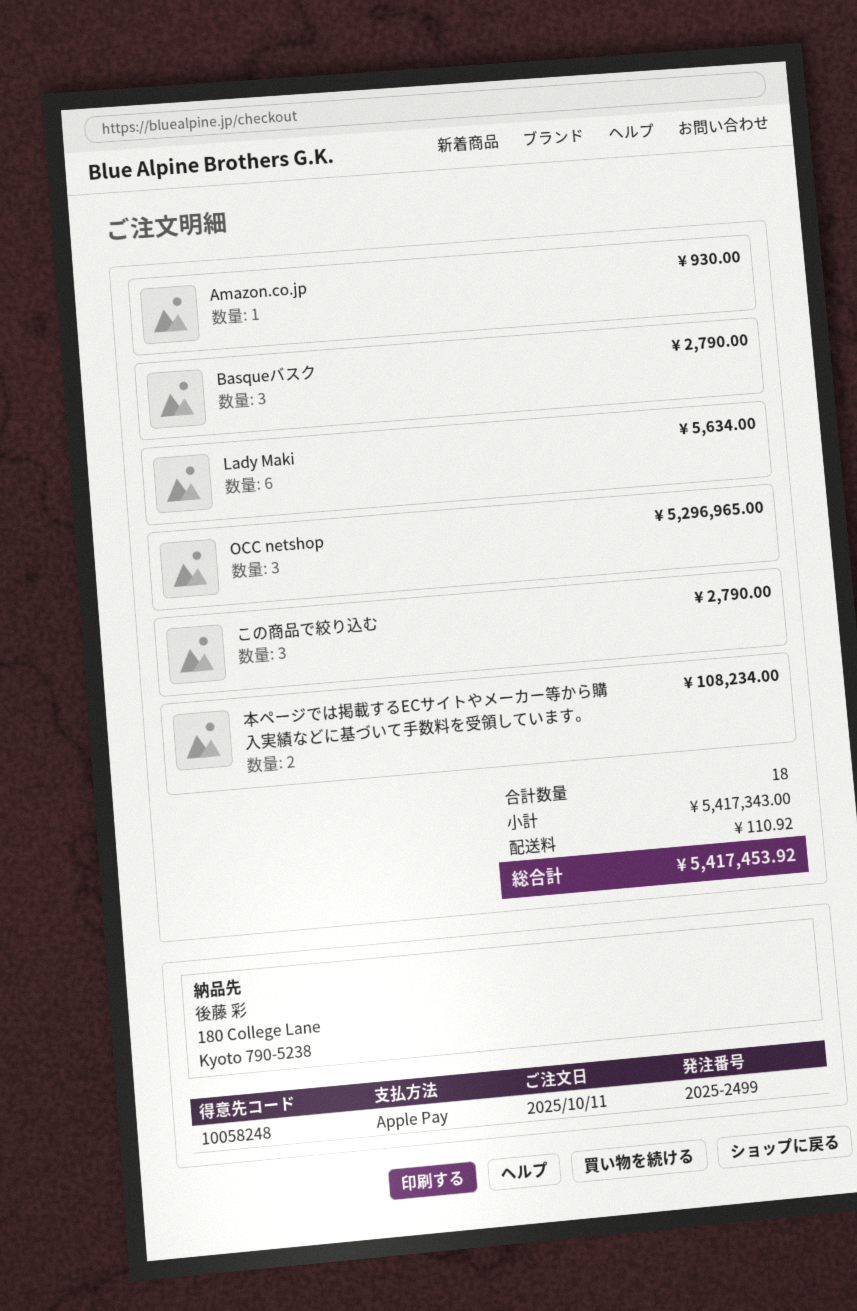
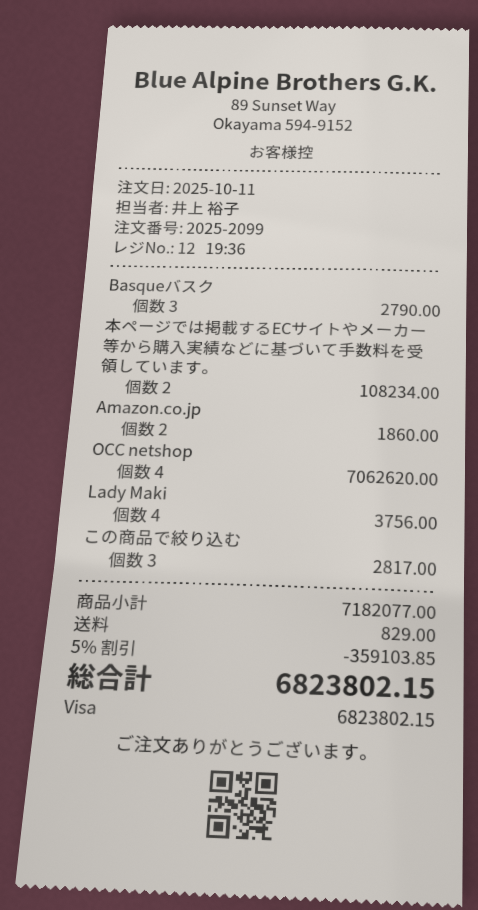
order number: 2025-2499 -> 2025-2099
payment method: Apple Pay -> Visa
Amazon.co.jp: 1 for 930.00 -> 2 for 1860.00
Lady Maki: 6 for 5634.00 -> 4 for 3756.00
OCC netshop: 3 for 5296965.00 -> 4 for 7062620.00
この商品で絞り込む: 3 for 2790.00 -> 3 for 2817.00
subtotal: 5417343.00 -> 7182077.00
discount: none -> 5% = 359103.85
shipping: 110.92 -> 829.00
total: 5417453.92 -> 6823802.15

